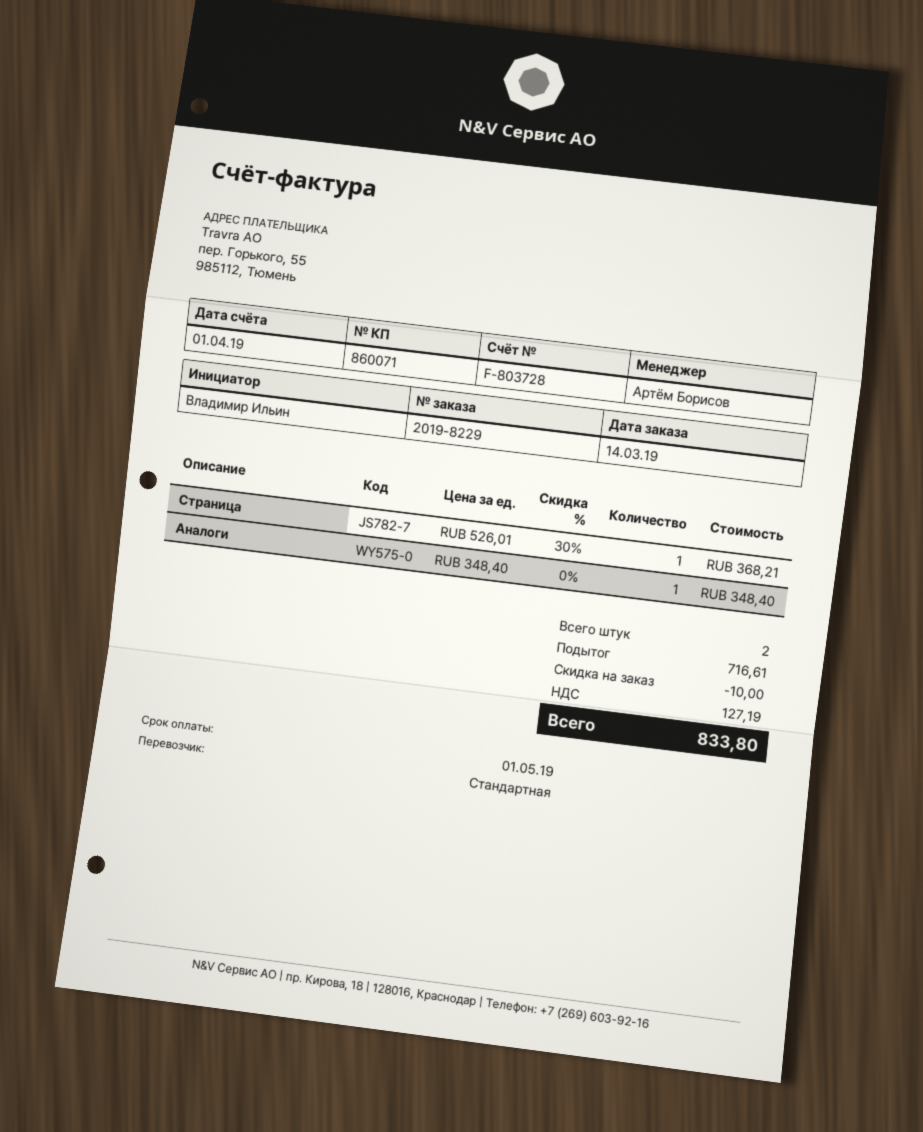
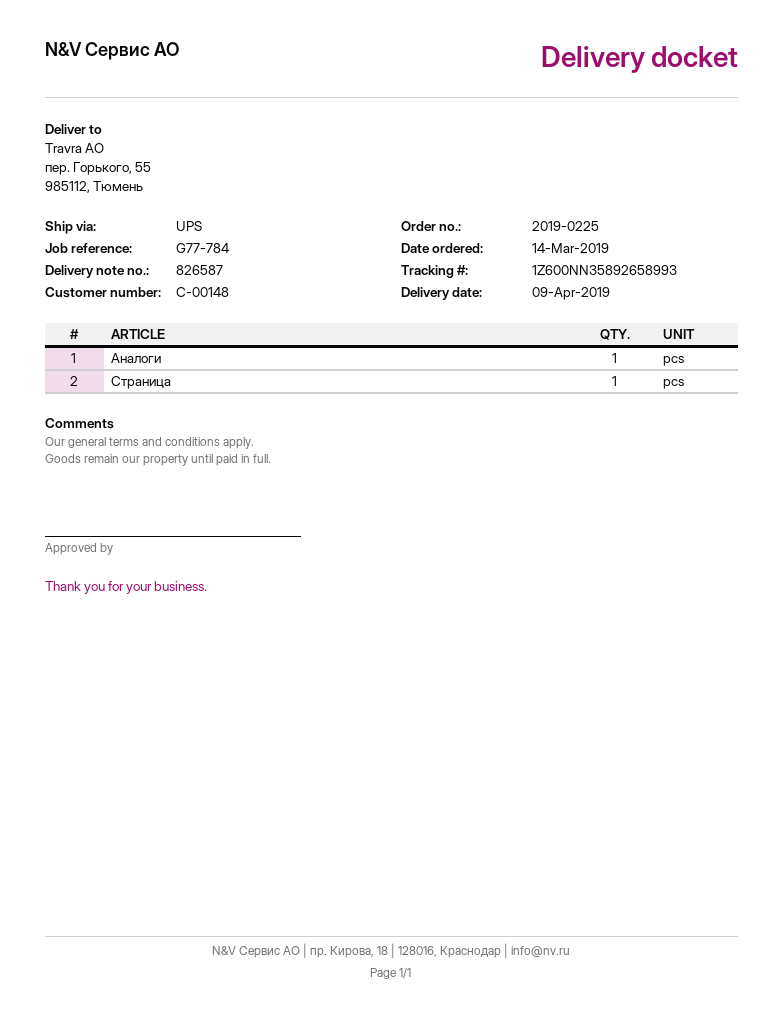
order number: 2019-8229 -> 2019-0225
shipping method: standard -> UPS

